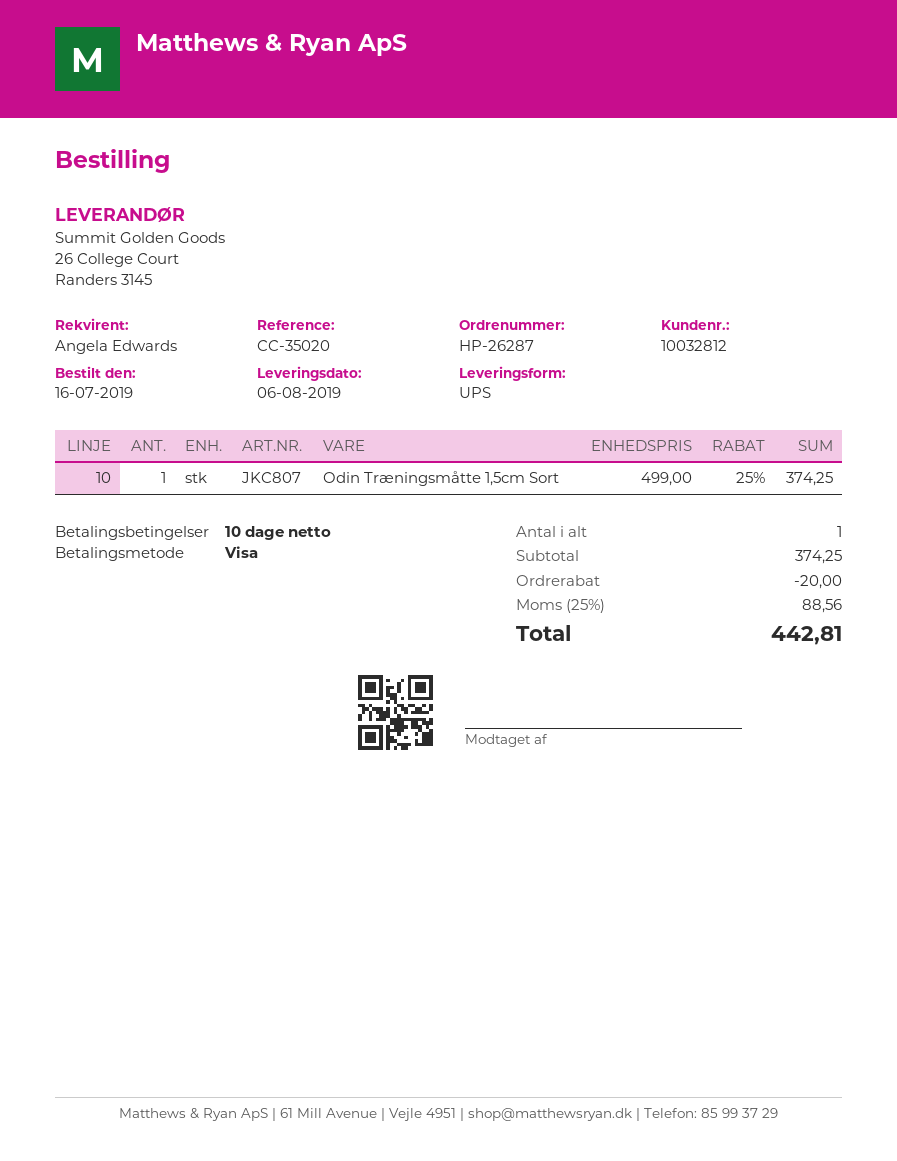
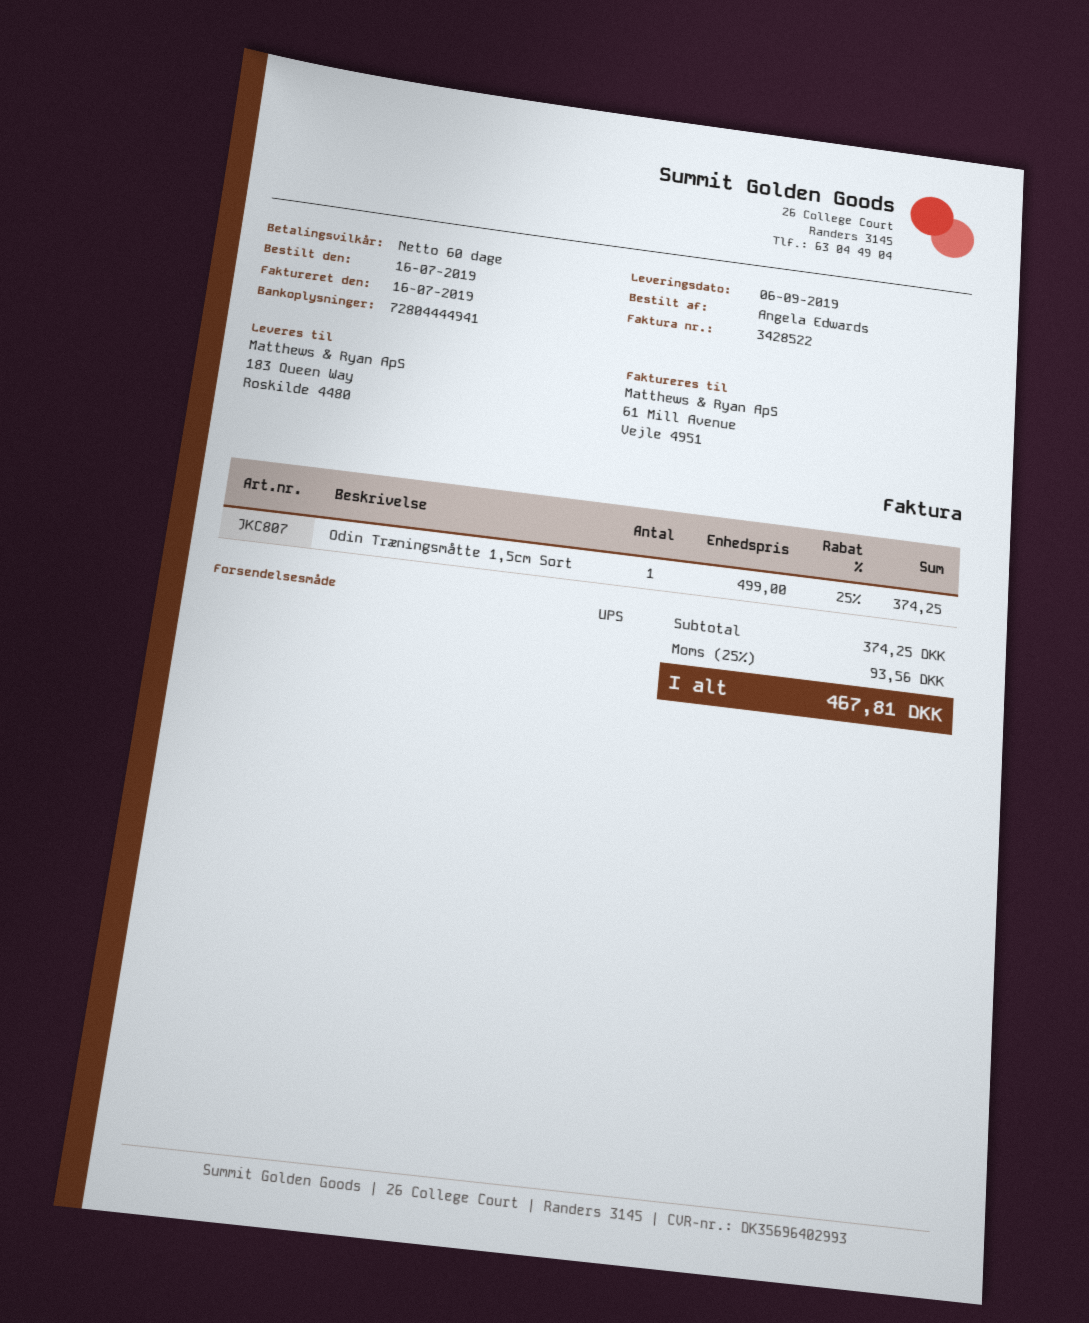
delivery date: 2019-08-06 -> 2019-09-06
payment terms: 10 days -> 60 days
discount: 20.00 -> none
tax: 25% = 88.56 -> 25% = 93.56
total: 442.81 -> 467.81

